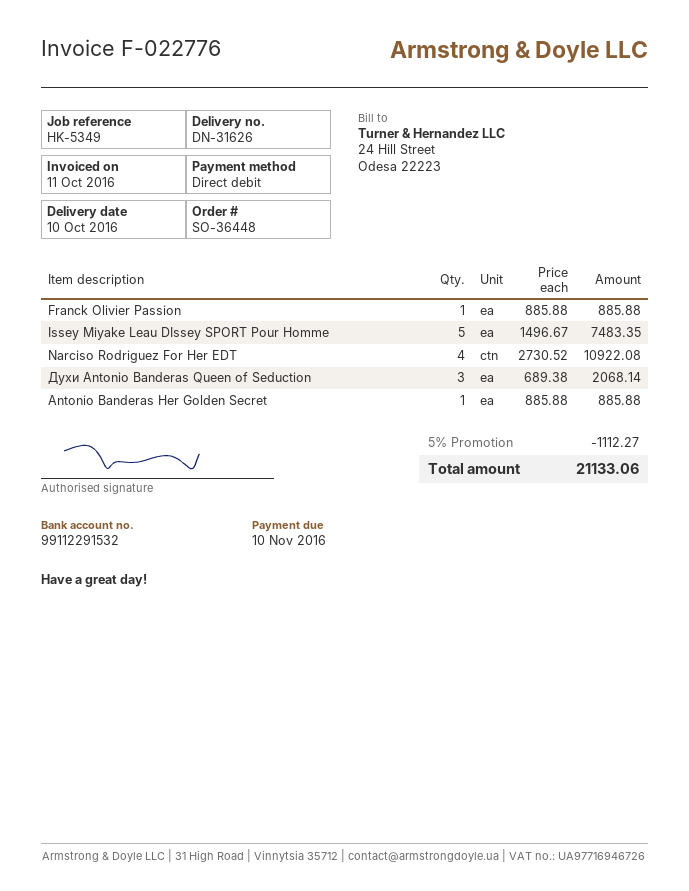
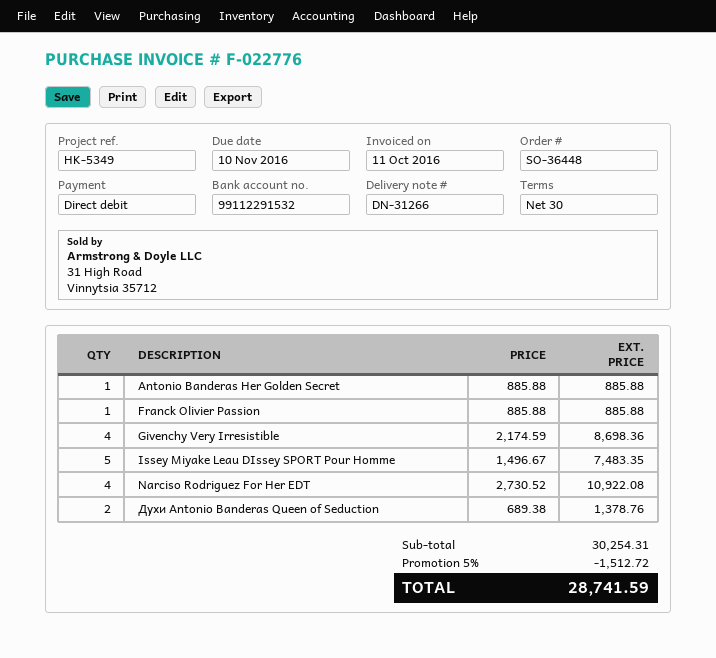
delivery note number: DN-31626 -> DN-31266
Духи Antonio Banderas Queen of Seduction: 3 x 689.38 = 2068.14 -> 2 x 689.38 = 1378.76
Givenchy Very Irresistible: none -> 4 x 2174.59 = 8698.36
discount: 5% = 1112.27 -> 5% = 1512.72
total: 21133.06 -> 28741.59

